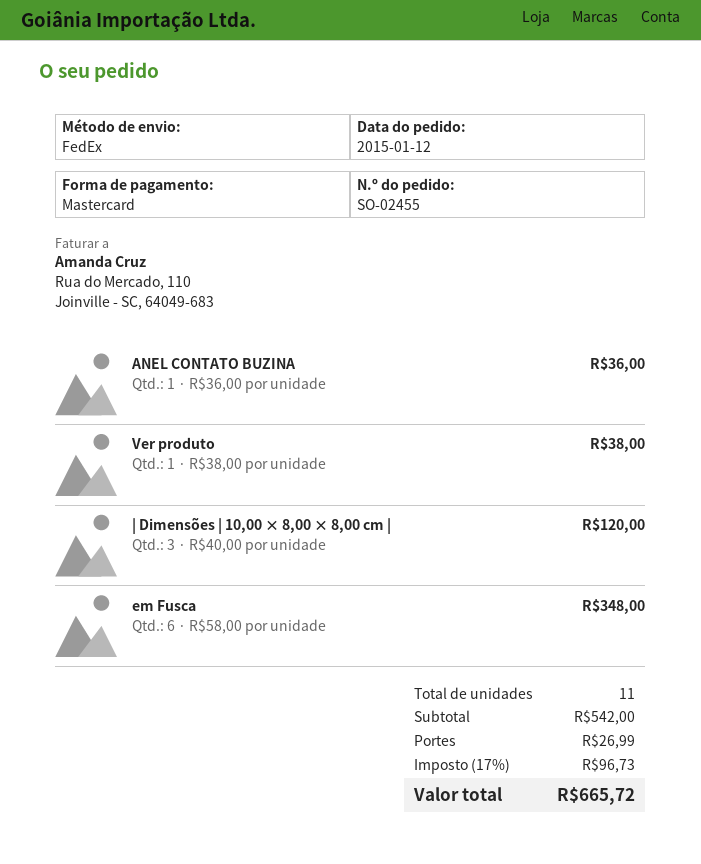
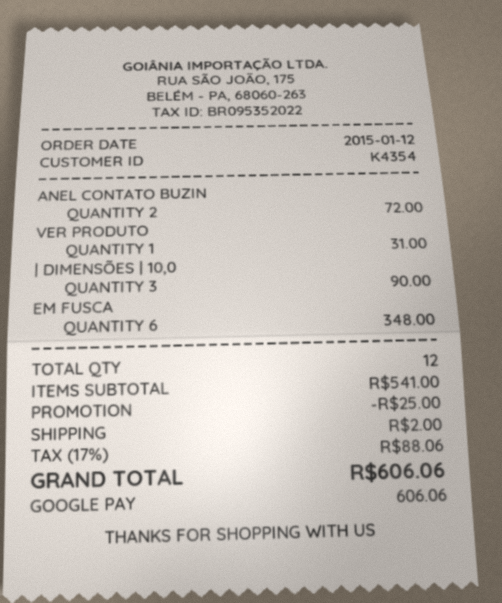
payment method: Mastercard -> Google Pay
ANEL CONTATO BUZINA: 1 for 36.00 -> 2 for 72.00
Ver produto: 1 for 38.00 -> 1 for 31.00
| Dimensões | 10,00 × 8,00 × 8,00 cm |: 3 for 120.00 -> 3 for 90.00
total quantity: 11 -> 12
subtotal: 542.00 -> 541.00
discount: none -> 25.00
shipping: 26.99 -> 2.00
tax: 17% = 96.73 -> 17% = 88.06
total: 665.72 -> 606.06

